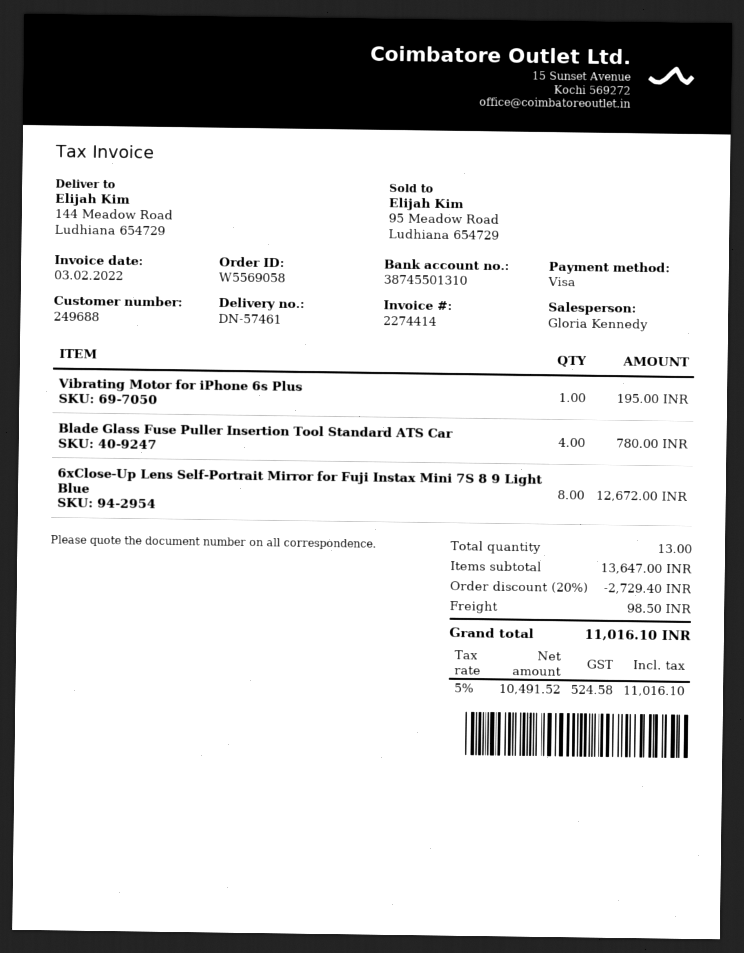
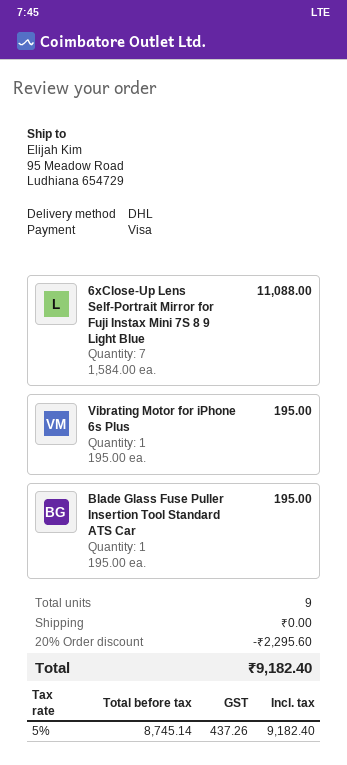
ship to: 144 Meadow Road, Ludhiana 654729 -> 95 Meadow Road, Ludhiana 654729
Blade Glass Fuse Puller Insertion Tool Standard ATS Car: 4 for 780.00 -> 1 for 195.00
6xClose-Up Lens Self-Portrait Mirror for Fuji Instax Mini 7S 8 9 Light Blue: 8 for 12672.00 -> 7 for 11088.00
total quantity: 13 -> 9
discount: 20% = 2729.40 -> 20% = 2295.60
shipping: 98.50 -> 0.00
net: 10491.52 -> 8745.14
tax: 5% = 524.58 -> 5% = 437.26
total: 11016.10 -> 9182.40

